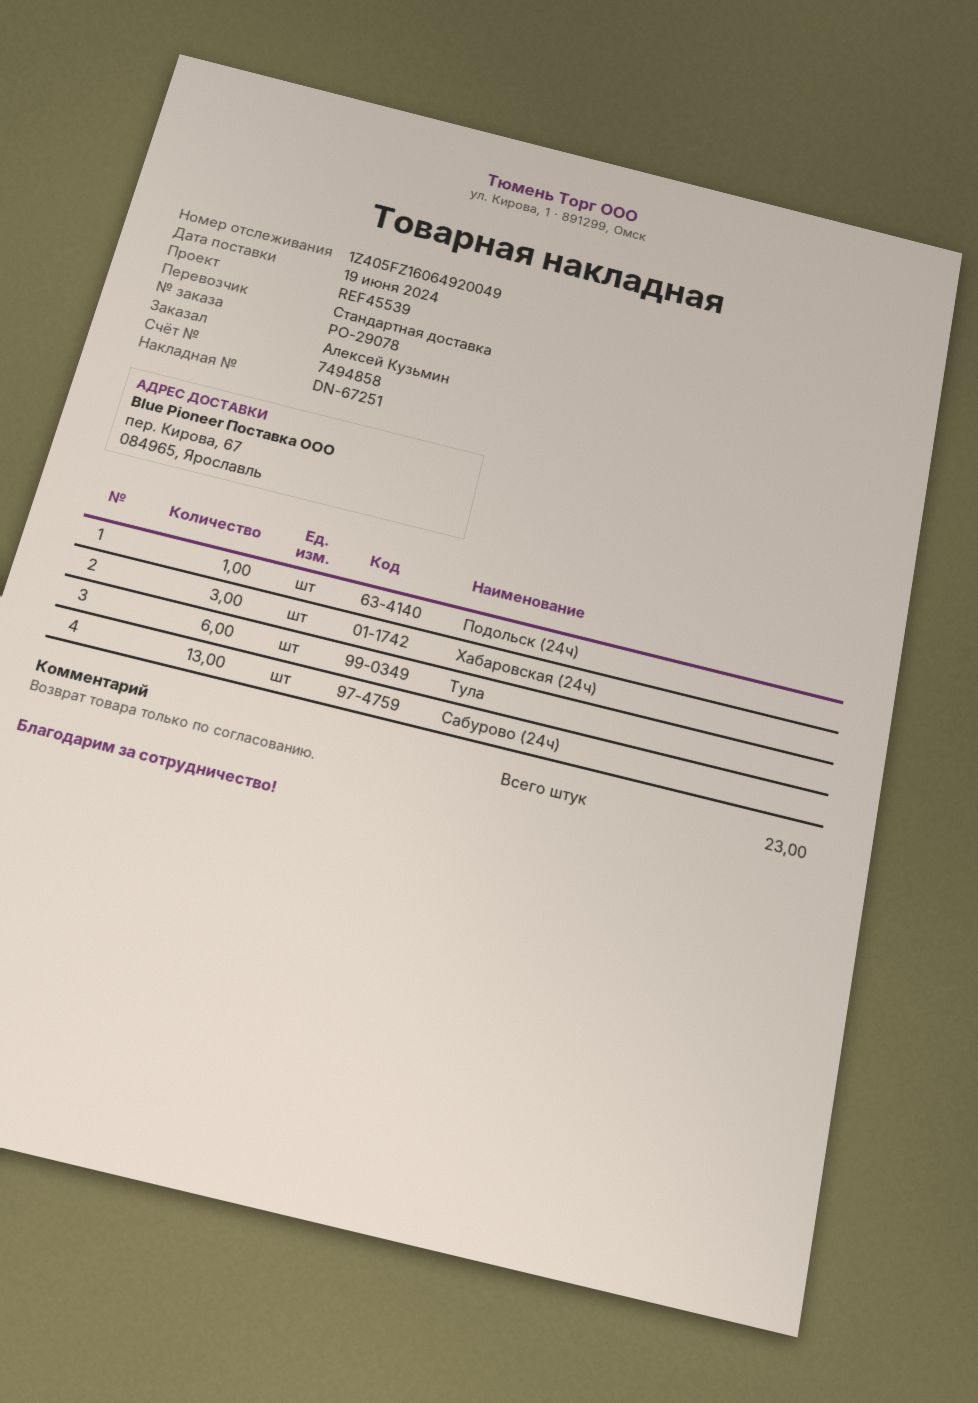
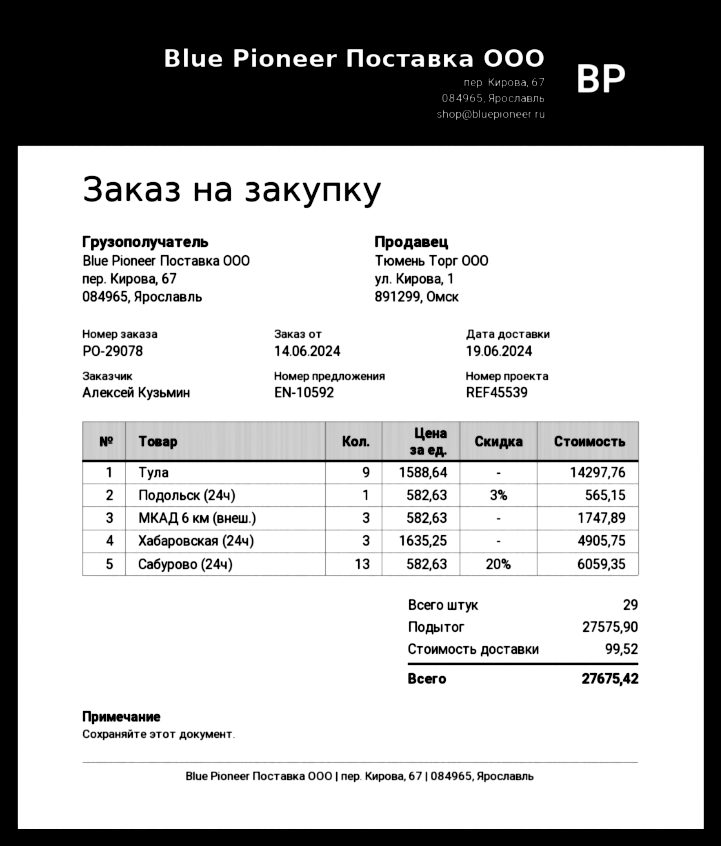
Тула: 6 -> 9
МКАД 6 км (внеш.): none -> 3
total quantity: 23 -> 29

